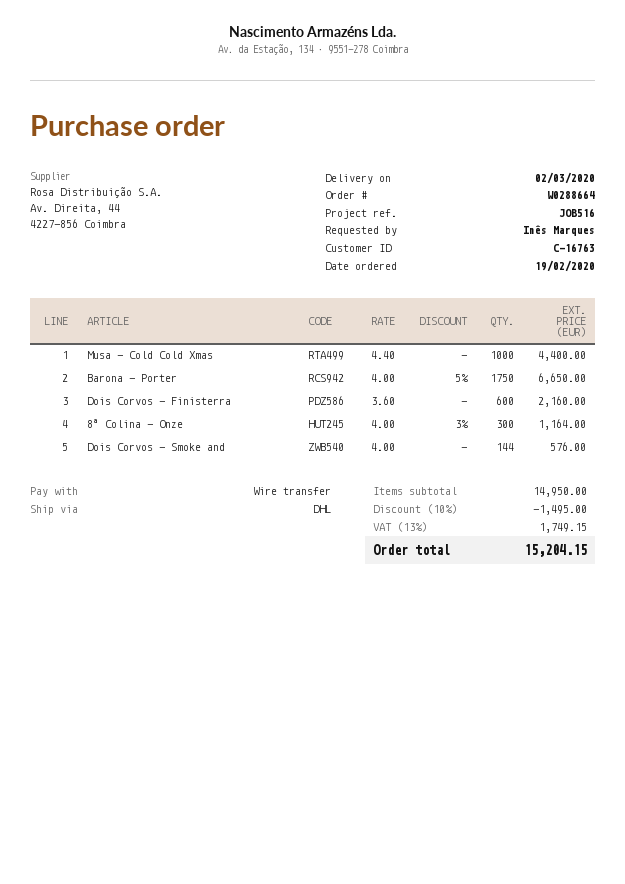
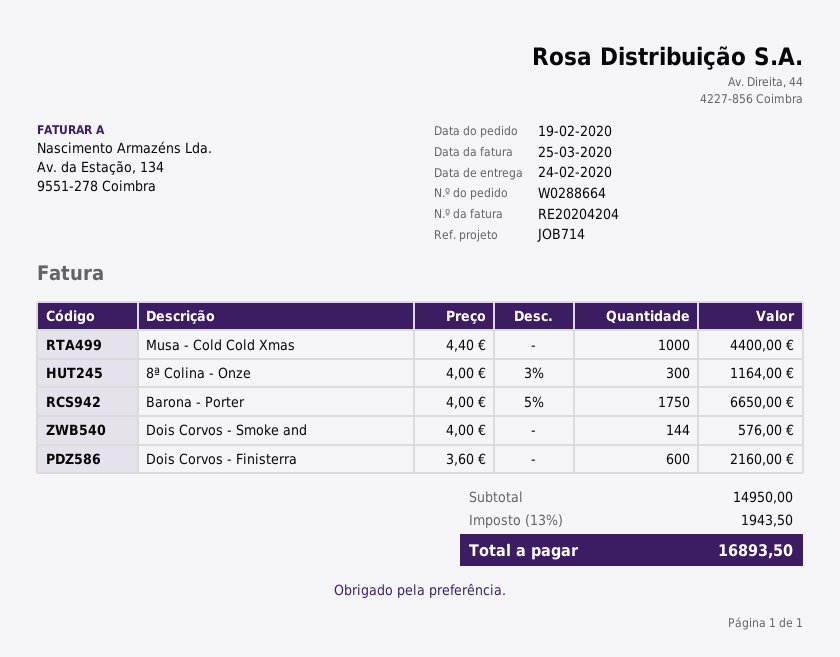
delivery date: 2020-03-02 -> 2020-02-24
reference: JOB516 -> JOB714
discount: 10% = 1495.00 -> none
tax: 13% = 1749.15 -> 13% = 1943.50
total: 15204.15 -> 16893.50

